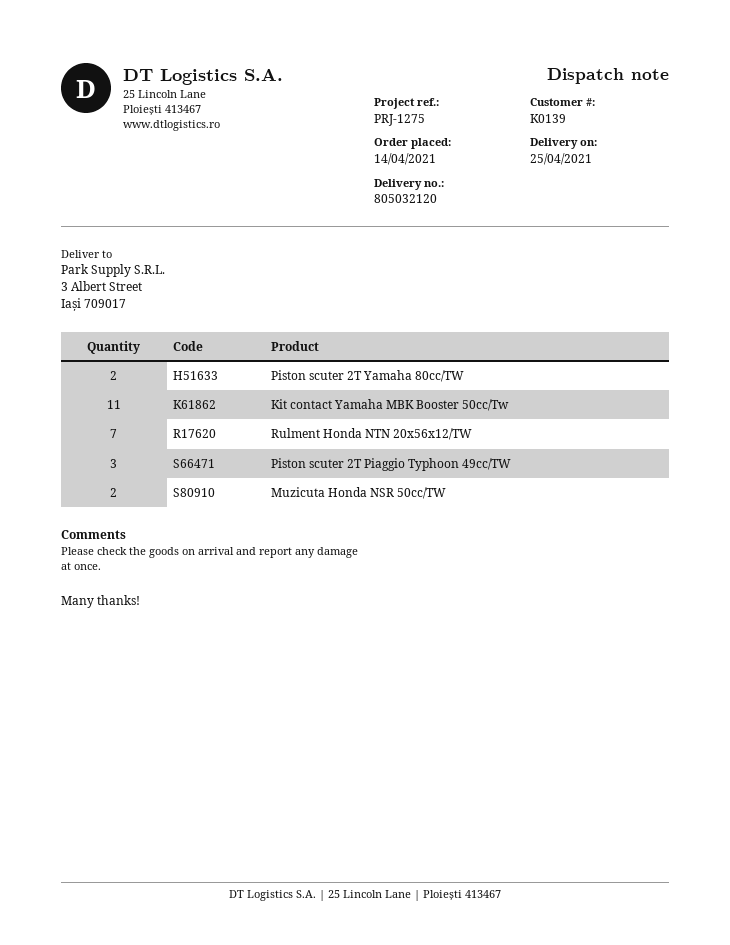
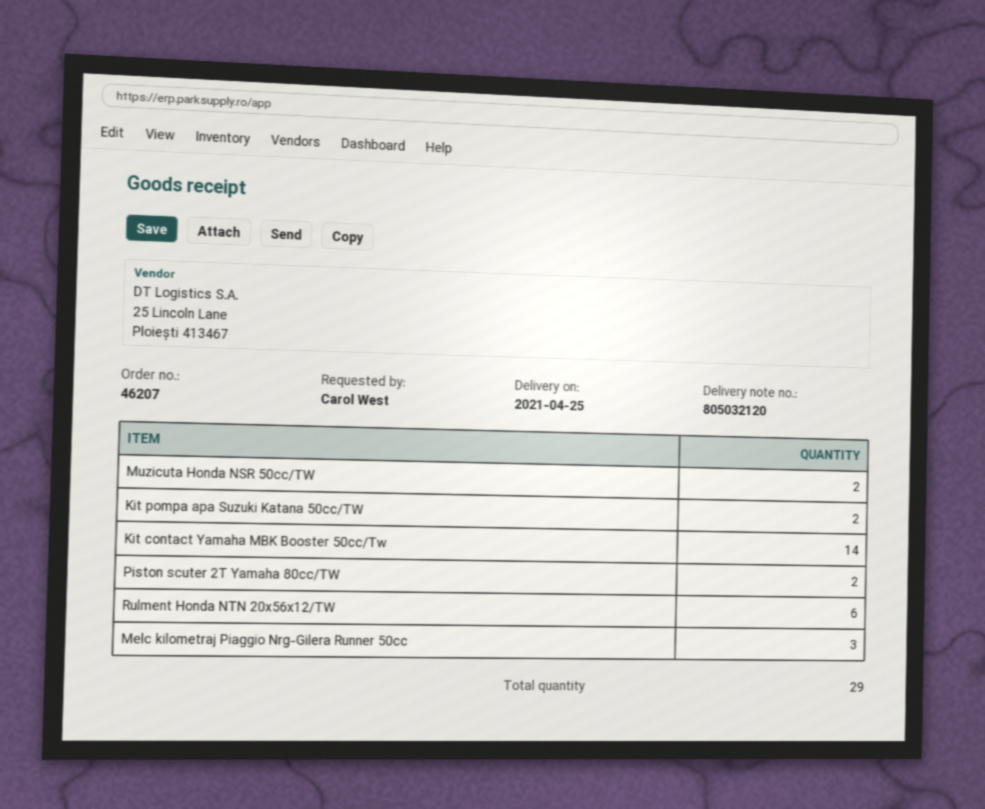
Kit contact Yamaha MBK Booster 50cc/Tw: 11 -> 14
Rulment Honda NTN 20x56x12/TW: 7 -> 6
Piston scuter 2T Piaggio Typhoon 49cc/TW: 3 -> none
Kit pompa apa Suzuki Katana 50cc/TW: none -> 2
Melc kilometraj Piaggio Nrg-Gilera Runner 50cc: none -> 3

